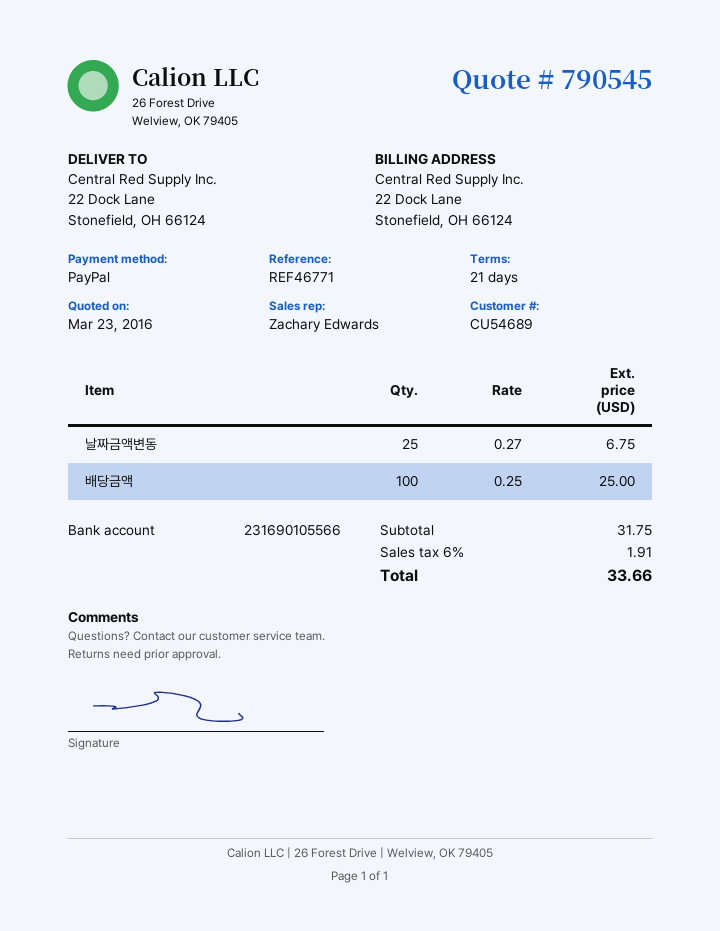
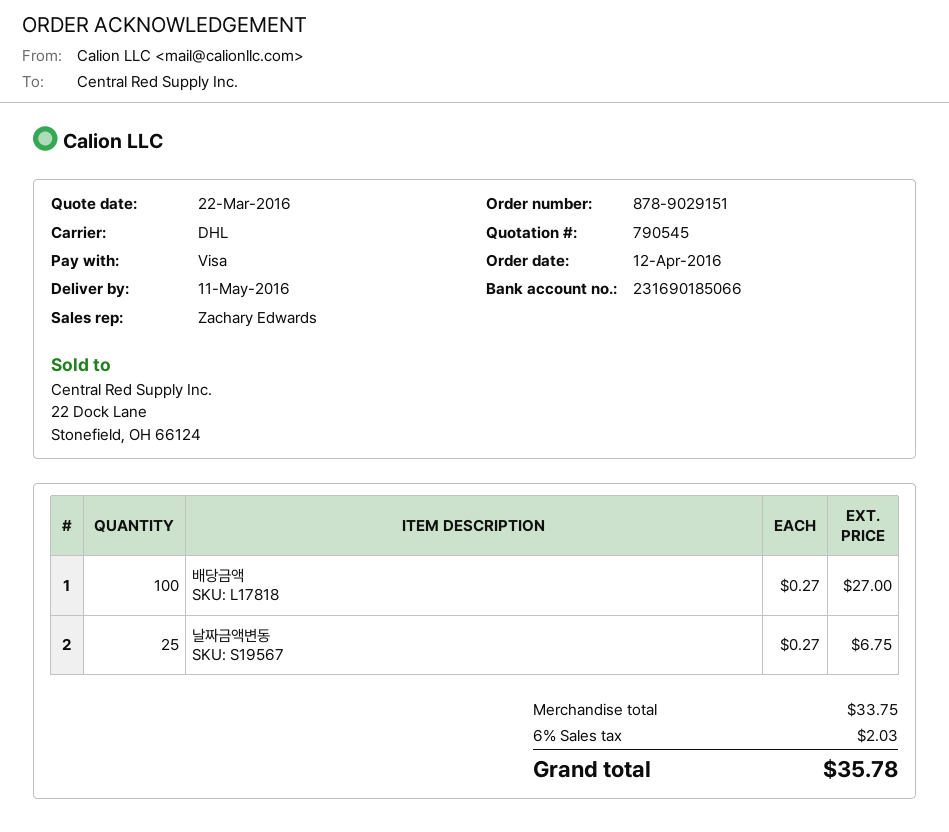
quote date: 2016-03-23 -> 2016-03-22
payment method: PayPal -> Visa
bank account: 231690105566 -> 231690185066
배당금액: 100 x 0.25 = 25.00 -> 100 x 0.27 = 27.00
subtotal: 31.75 -> 33.75
tax: 6% = 1.91 -> 6% = 2.03
total: 33.66 -> 35.78

